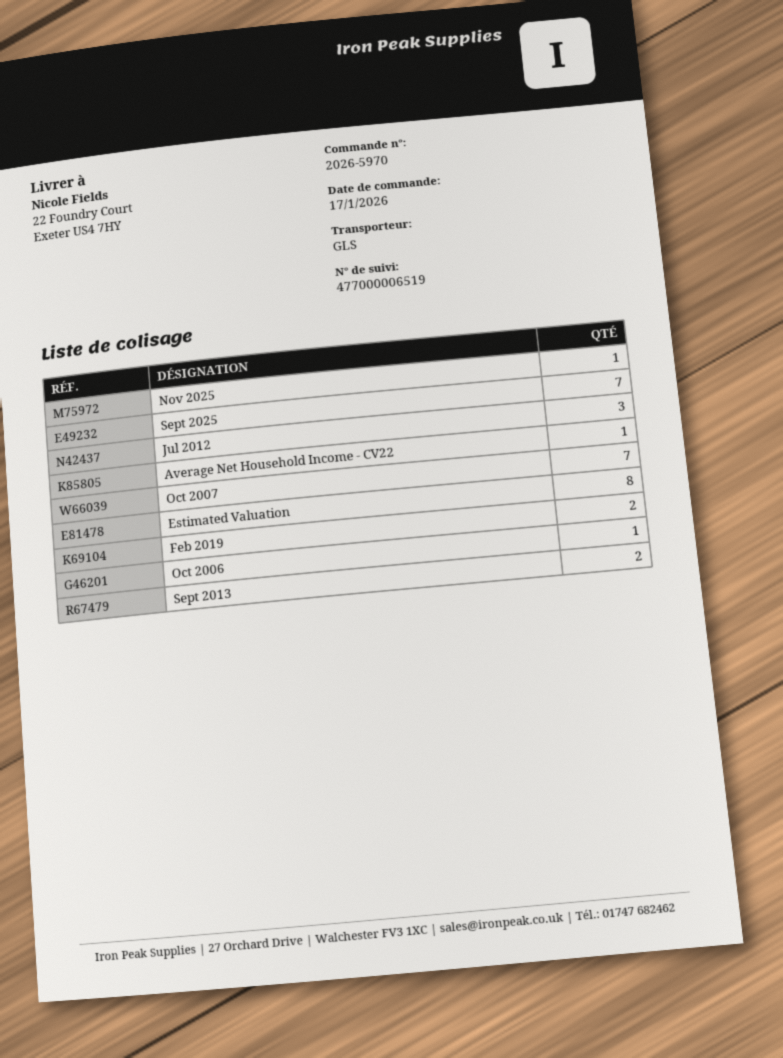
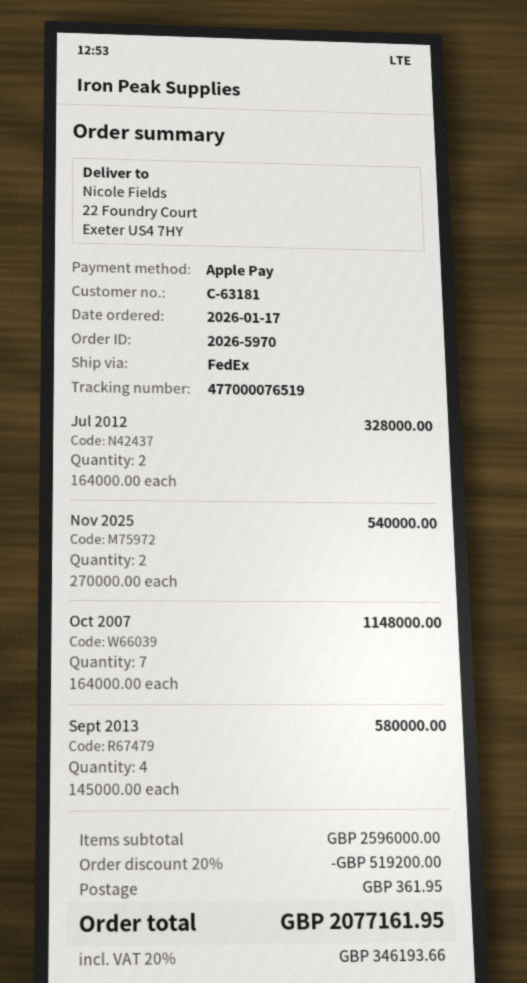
shipping method: GLS -> FedEx
tracking number: 477000006519 -> 477000076519
Nov 2025: 1 -> 2
Sept 2025: 7 -> none
Jul 2012: 3 -> 2
Average Net Household Income - CV22: 1 -> none
Estimated Valuation: 8 -> none
Feb 2019: 2 -> none
Oct 2006: 1 -> none
Sept 2013: 2 -> 4

